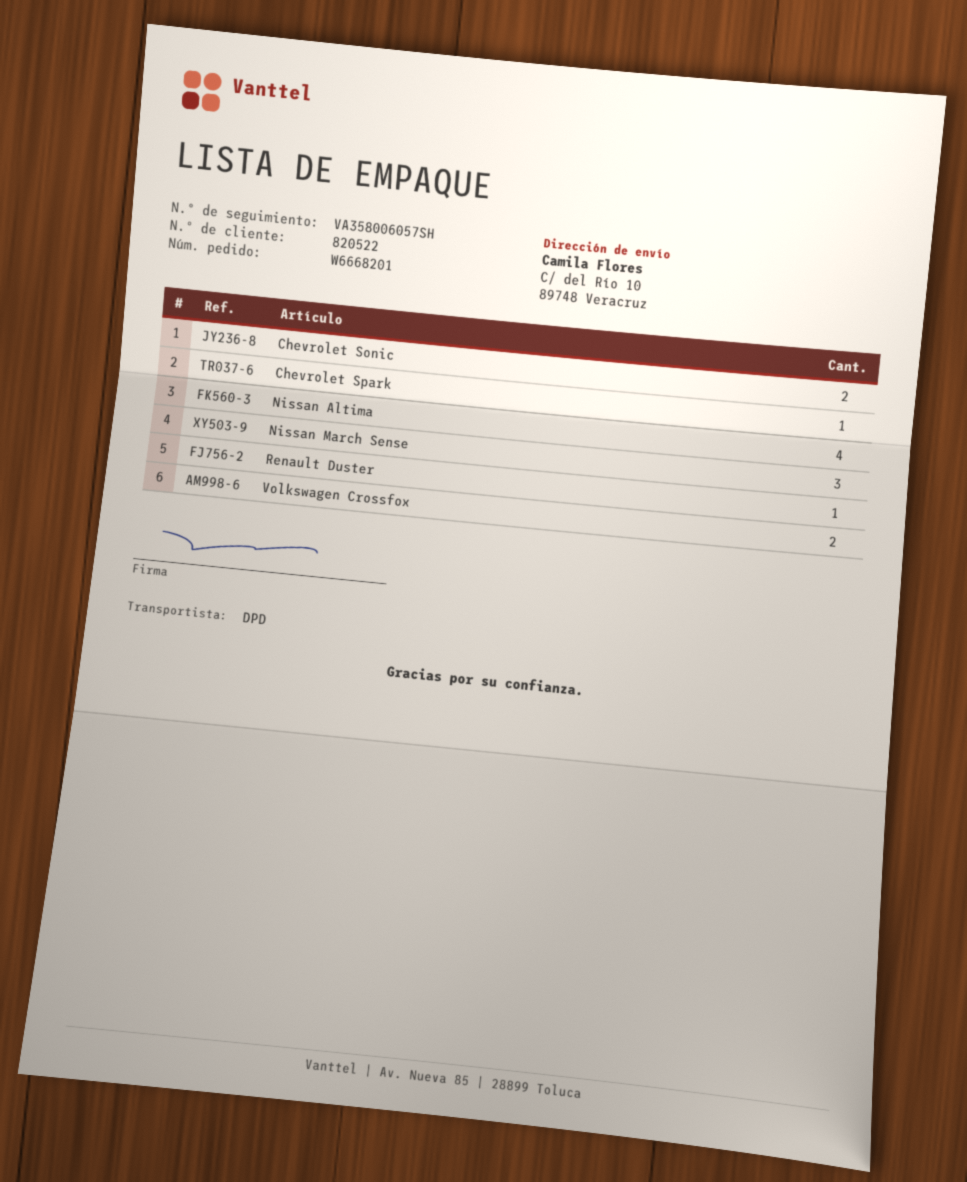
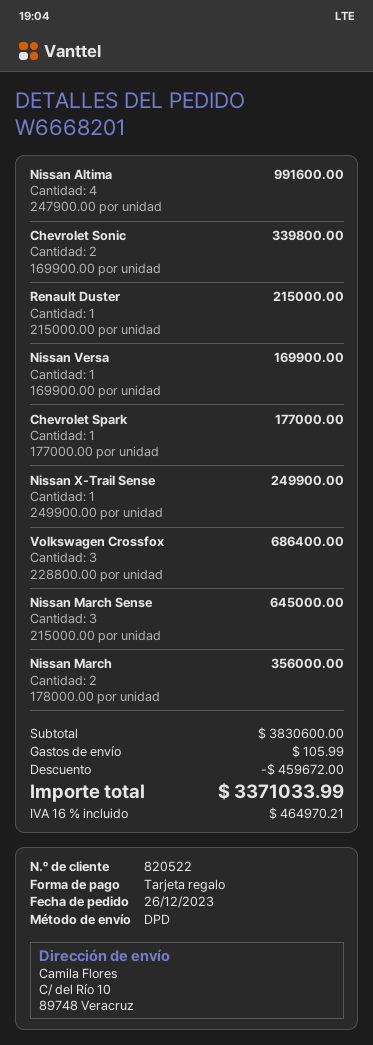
Volkswagen Crossfox: 2 -> 3
Nissan Versa: none -> 1
Nissan X-Trail Sense: none -> 1
Nissan March: none -> 2

